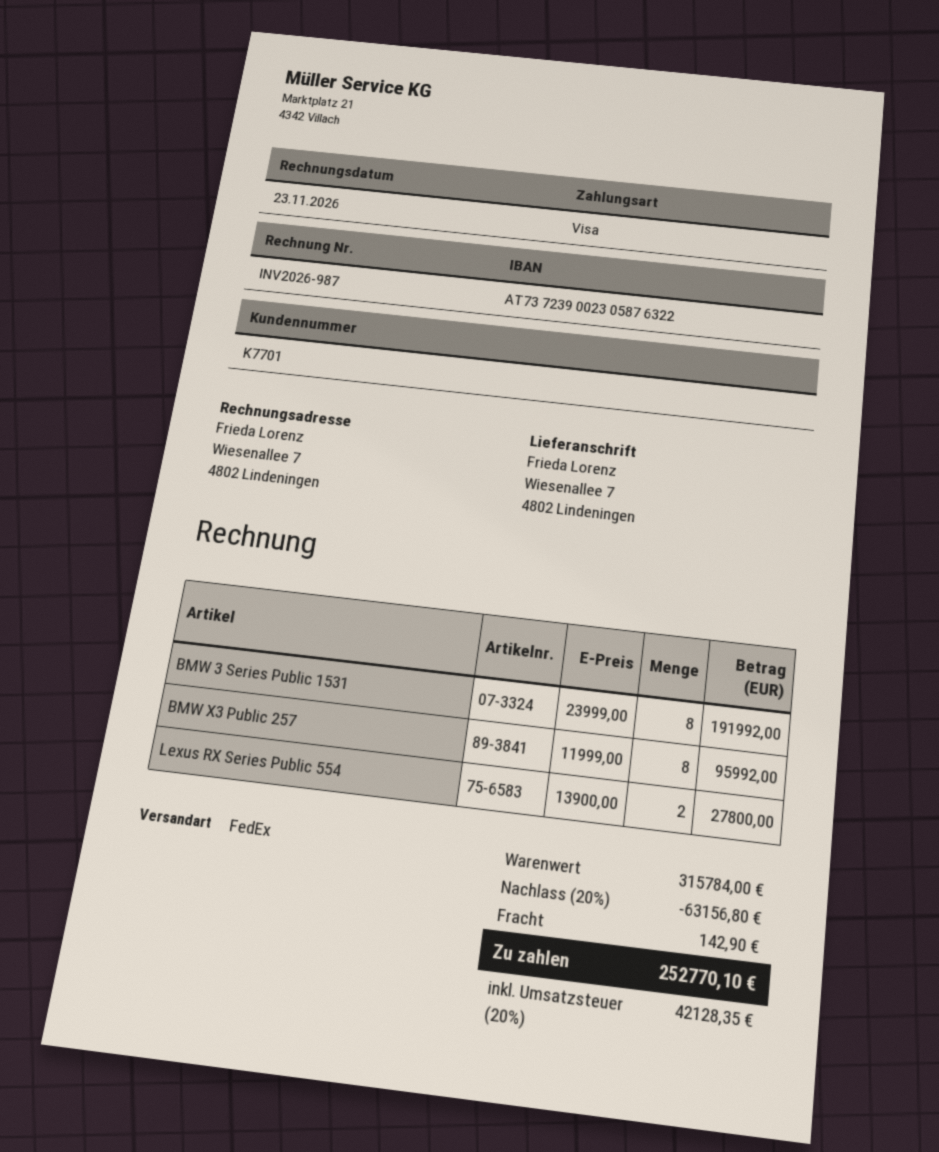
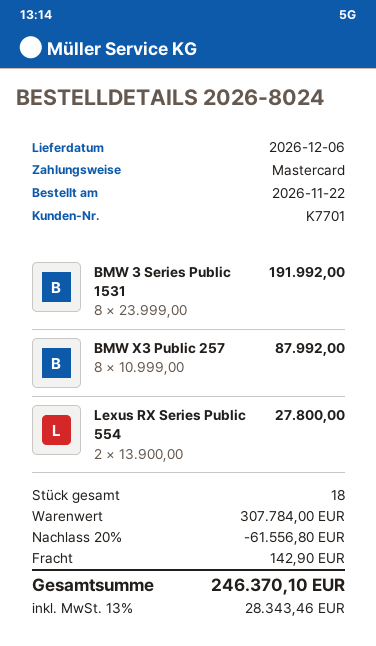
payment method: Visa -> Mastercard
BMW X3 Public 257: 8 x 11999.00 = 95992.00 -> 8 x 10999.00 = 87992.00
subtotal: 315784.00 -> 307784.00
discount: 20% = 63156.80 -> 20% = 61556.80
tax: 20% = 42128.35 -> 13% = 28343.46
total: 252770.10 -> 246370.10

